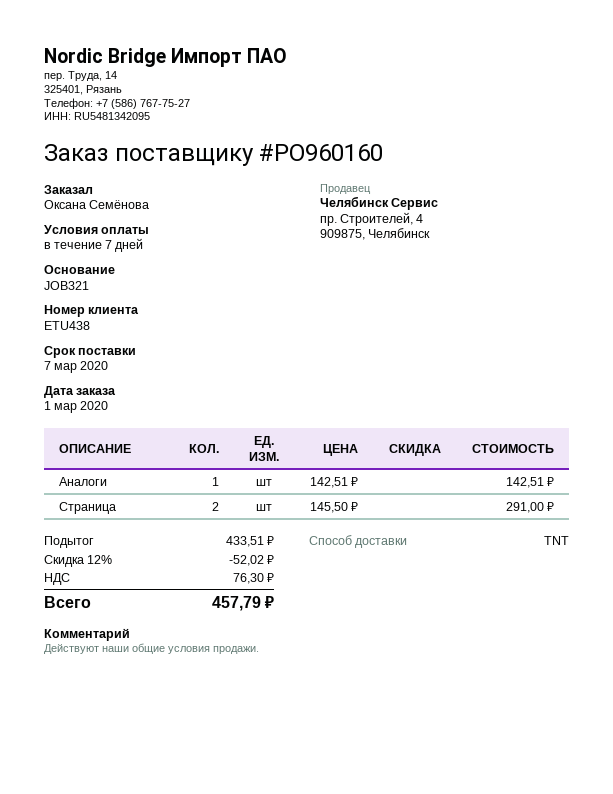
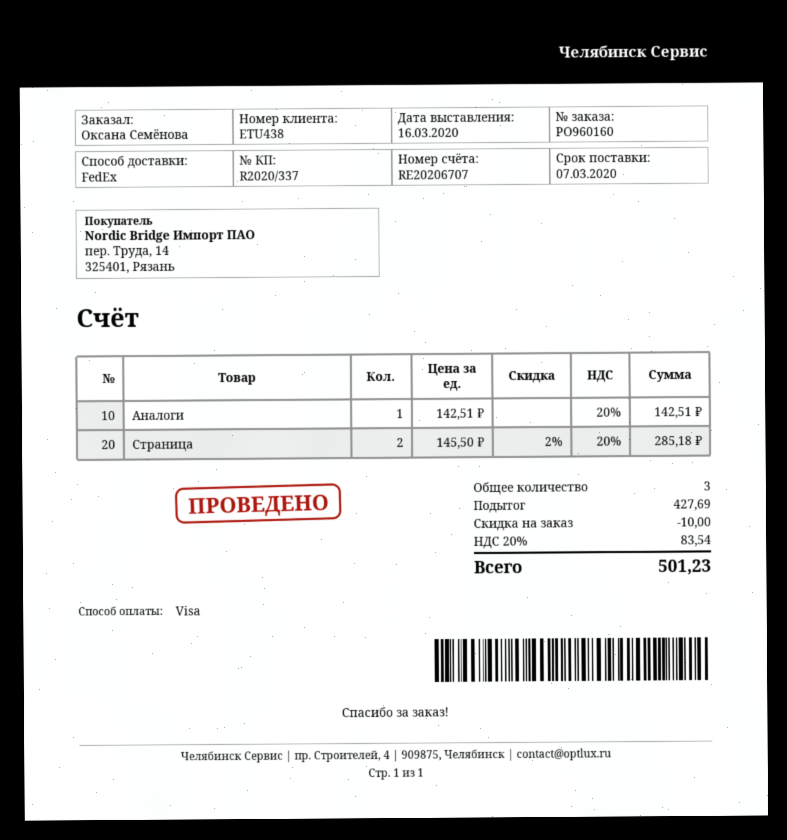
shipping method: TNT -> FedEx
Страница: 2 x 145.50 = 291.00 -> 2 x 145.50 - 2% = 285.18
subtotal: 433.51 -> 427.69
discount: 52.02 -> 10.00
tax: 76.30 -> 83.54
total: 457.79 -> 501.23

